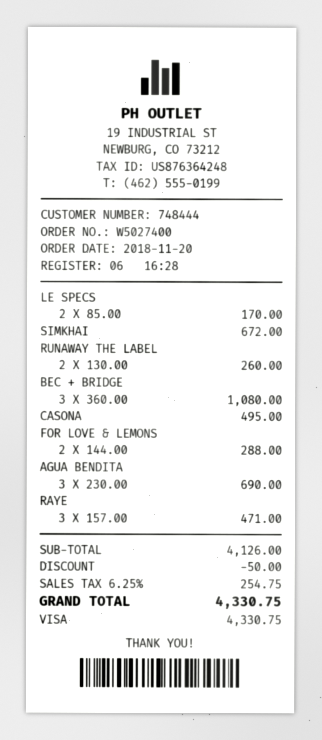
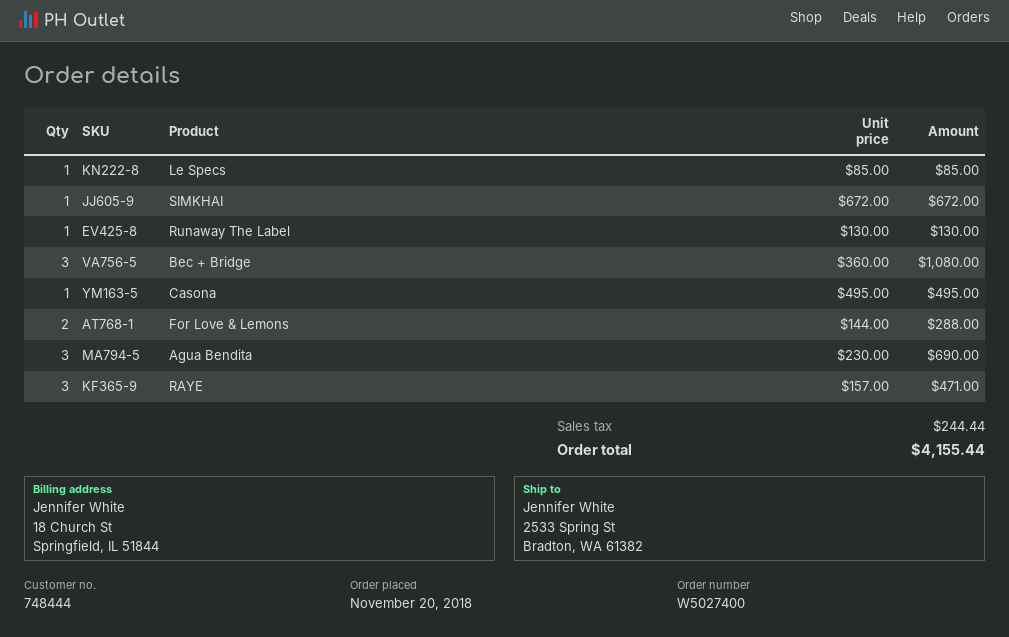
LE SPECS: 2 x 85.00 = 170.00 -> 1 x 85.00 = 85.00
RUNAWAY THE LABEL: 2 x 130.00 = 260.00 -> 1 x 130.00 = 130.00
discount: 50.00 -> none
tax: 254.75 -> 244.44
total: 4330.75 -> 4155.44

